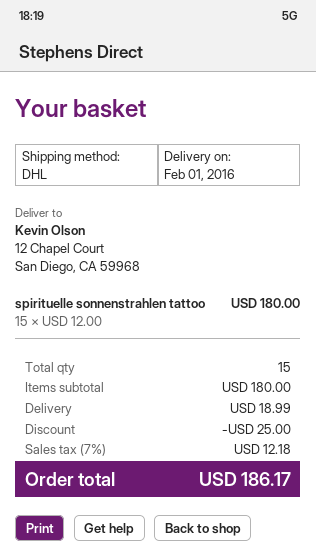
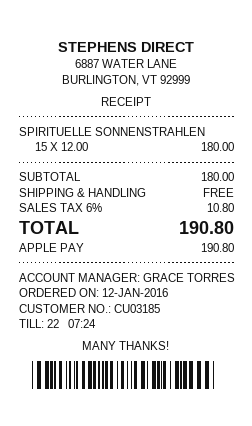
discount: 25.00 -> none
shipping: 18.99 -> 0.00
tax: 7% = 12.18 -> 6% = 10.80
total: 186.17 -> 190.80

